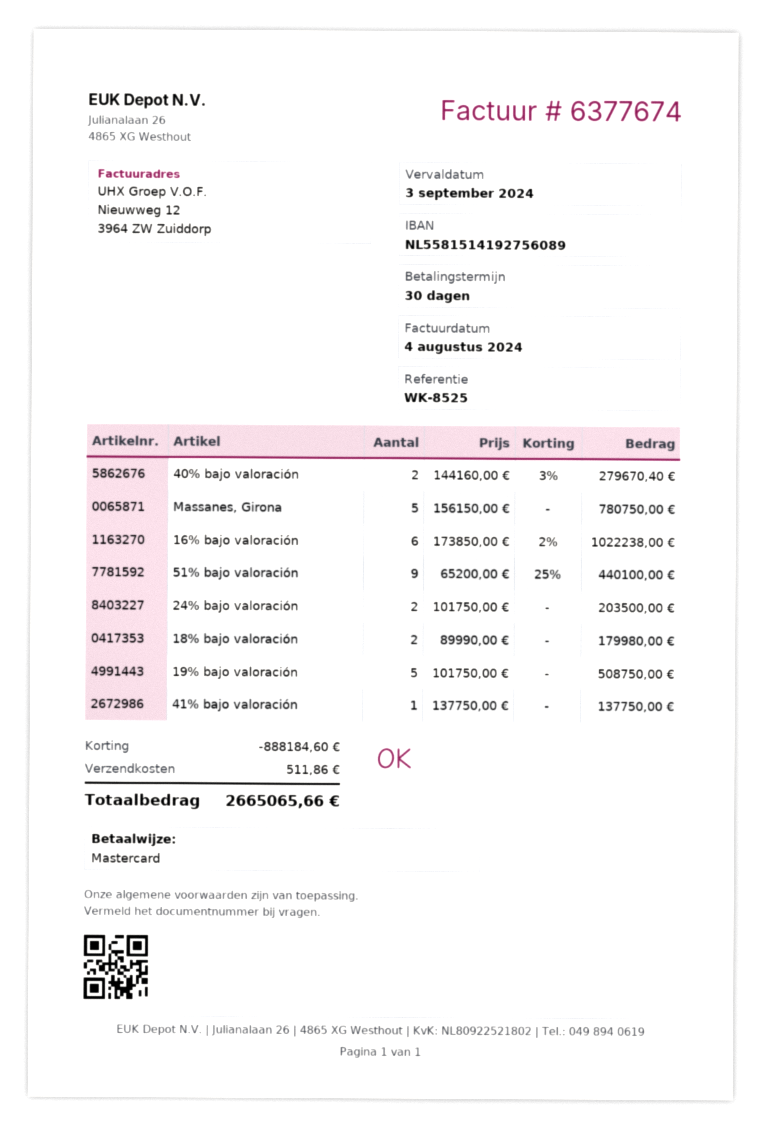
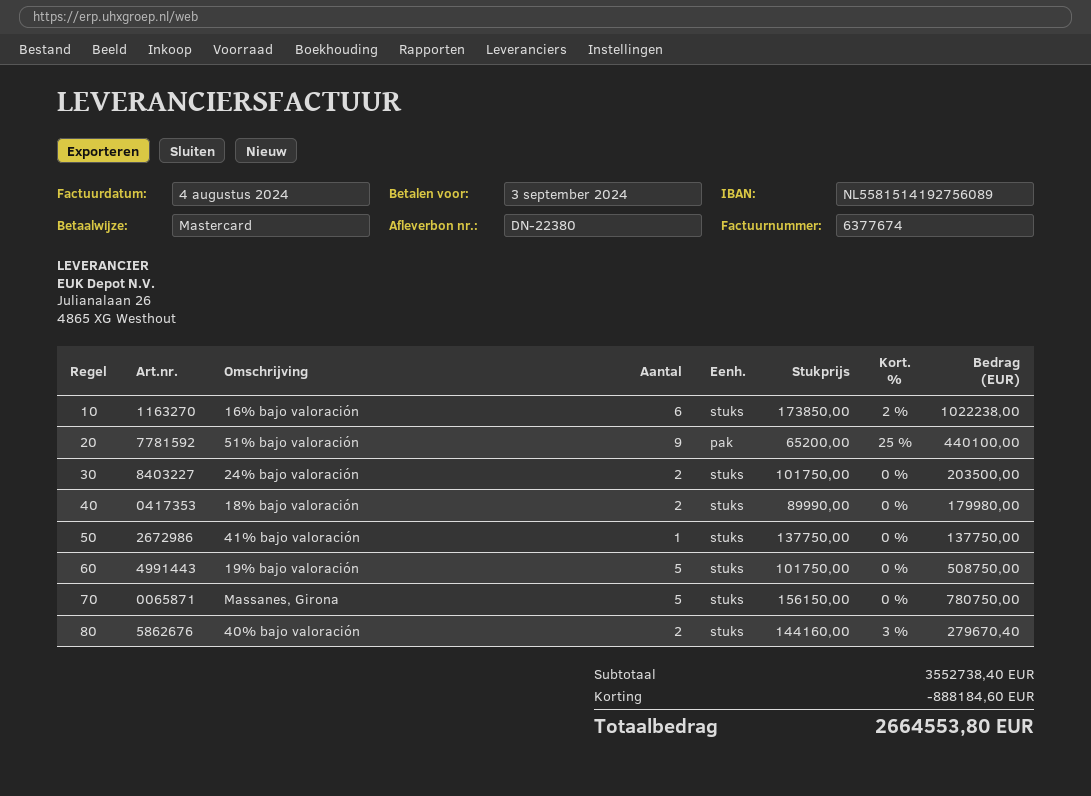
shipping: 511.86 -> none
total: 2665065.66 -> 2664553.80

